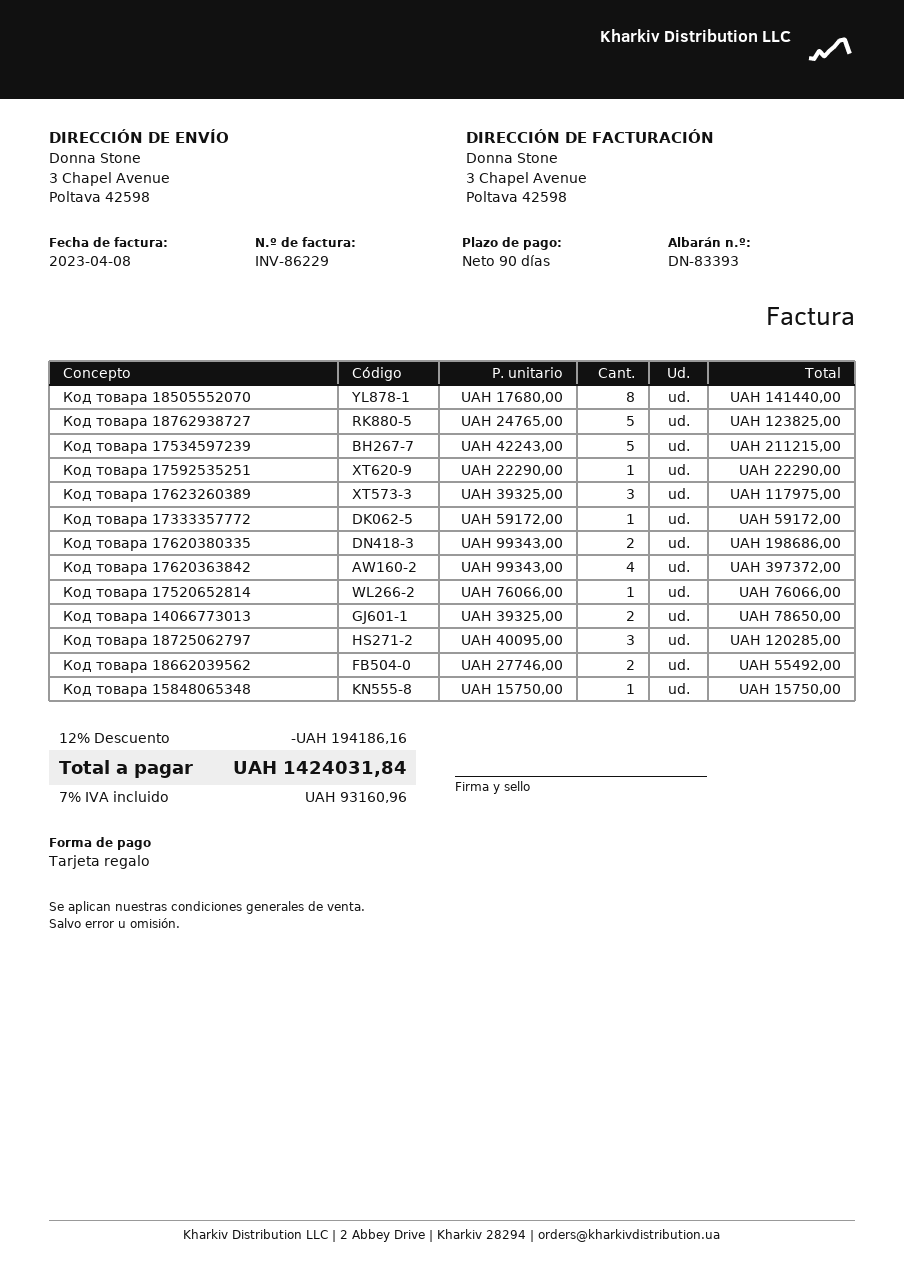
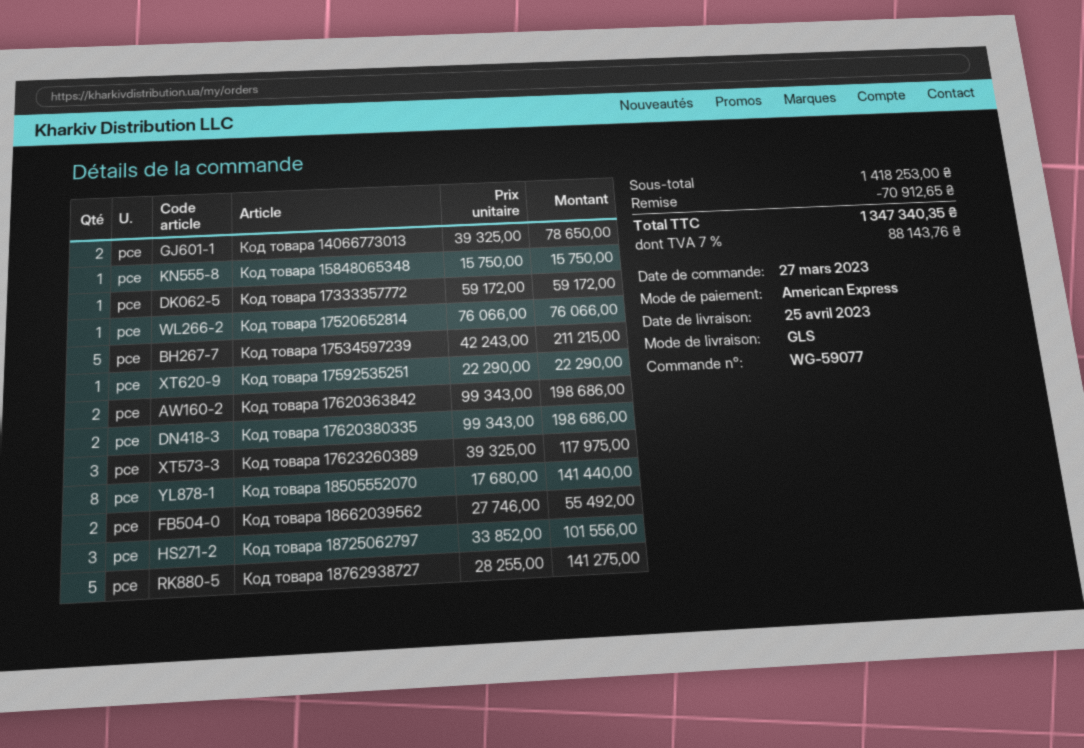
payment method: gift card -> American Express
Код товара 18762938727: 5 x 24765.00 = 123825.00 -> 5 x 28255.00 = 141275.00
Код товара 17620363842: 4 x 99343.00 = 397372.00 -> 2 x 99343.00 = 198686.00
Код товара 18725062797: 3 x 40095.00 = 120285.00 -> 3 x 33852.00 = 101556.00
discount: 194186.16 -> 70912.65
tax: 7% = 93160.96 -> 7% = 88143.76
total: 1424031.84 -> 1347340.35

